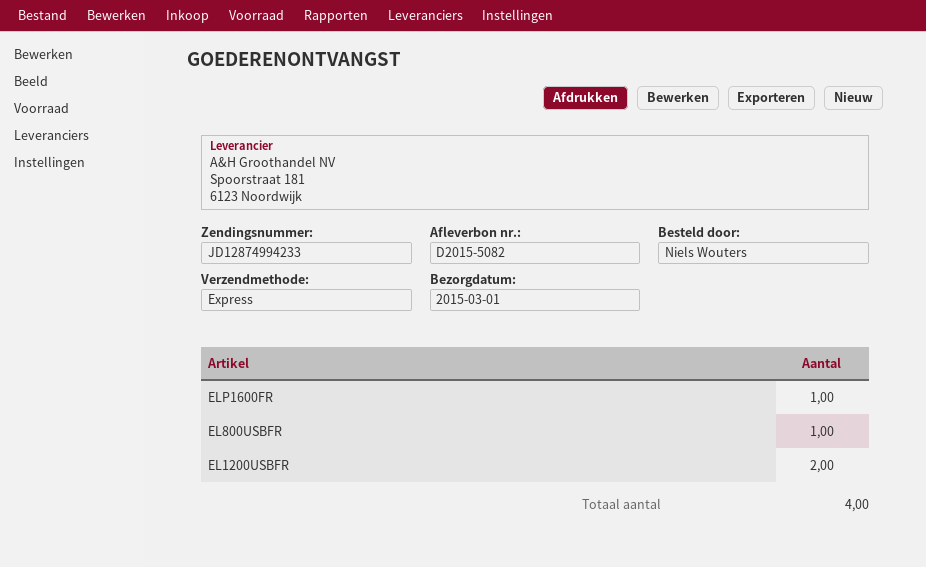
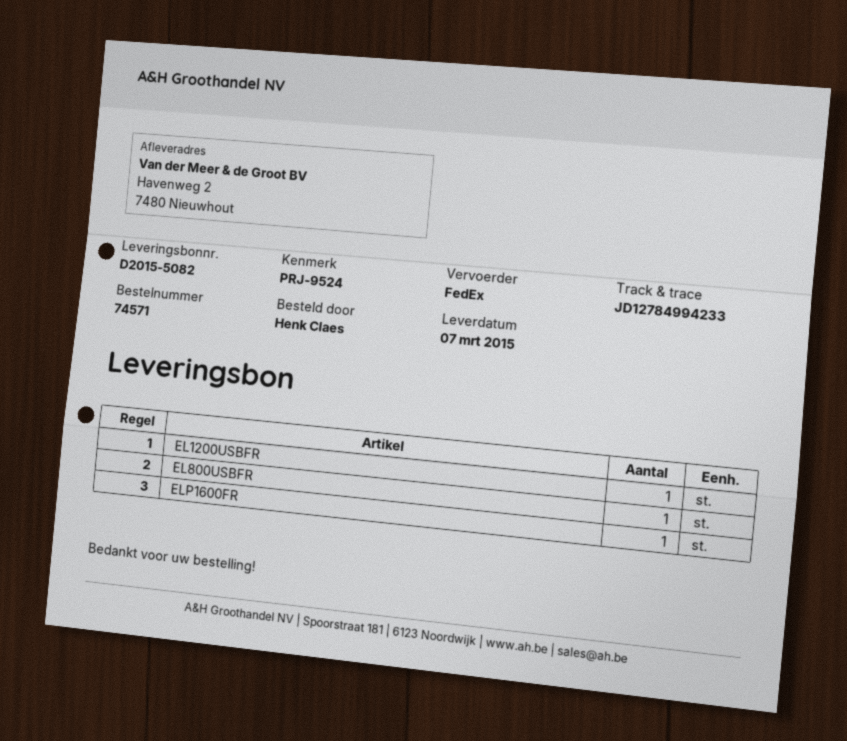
delivery date: 2015-03-01 -> 2015-03-07
ordered by: Niels Wouters -> Henk Claes
shipping method: express -> FedEx
tracking number: JD12874994233 -> JD12784994233
EL1200USBFR: 2 -> 1

